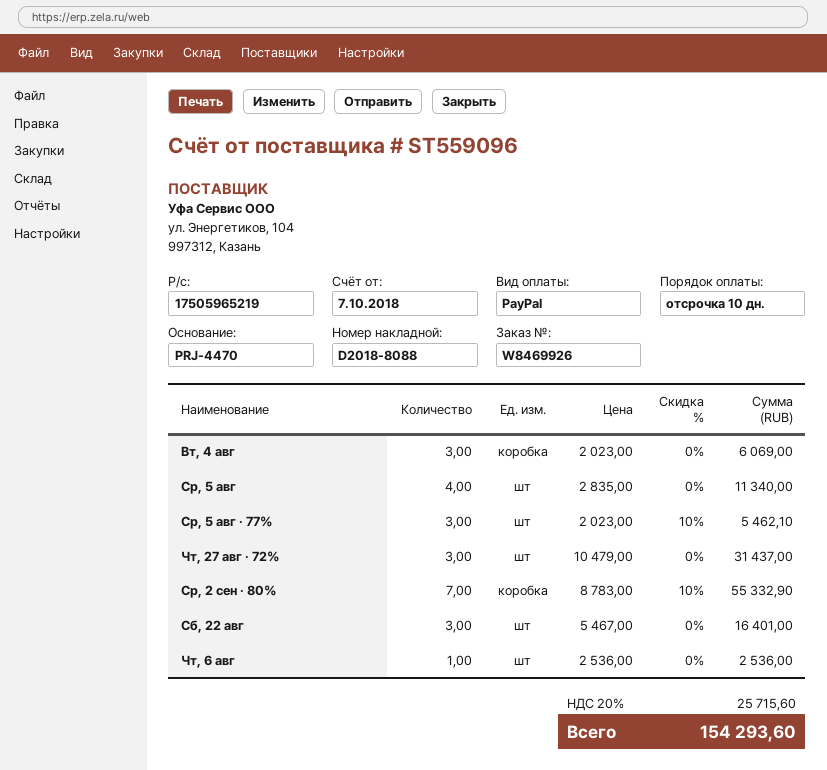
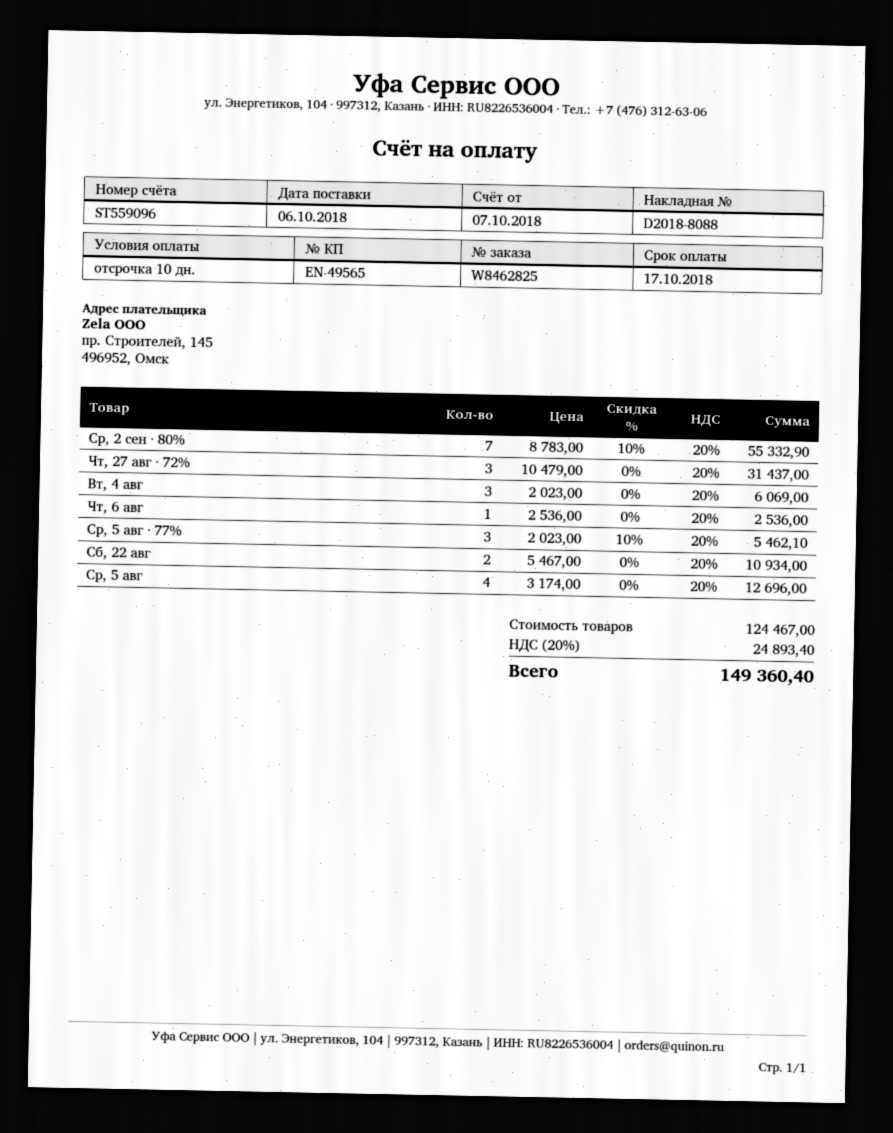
order number: W8469926 -> W8462825
Ср, 5 авг: 4 x 2835.00 = 11340.00 -> 4 x 3174.00 = 12696.00
Сб, 22 авг: 3 x 5467.00 = 16401.00 -> 2 x 5467.00 = 10934.00
tax: 20% = 25715.60 -> 20% = 24893.40
total: 154293.60 -> 149360.40

